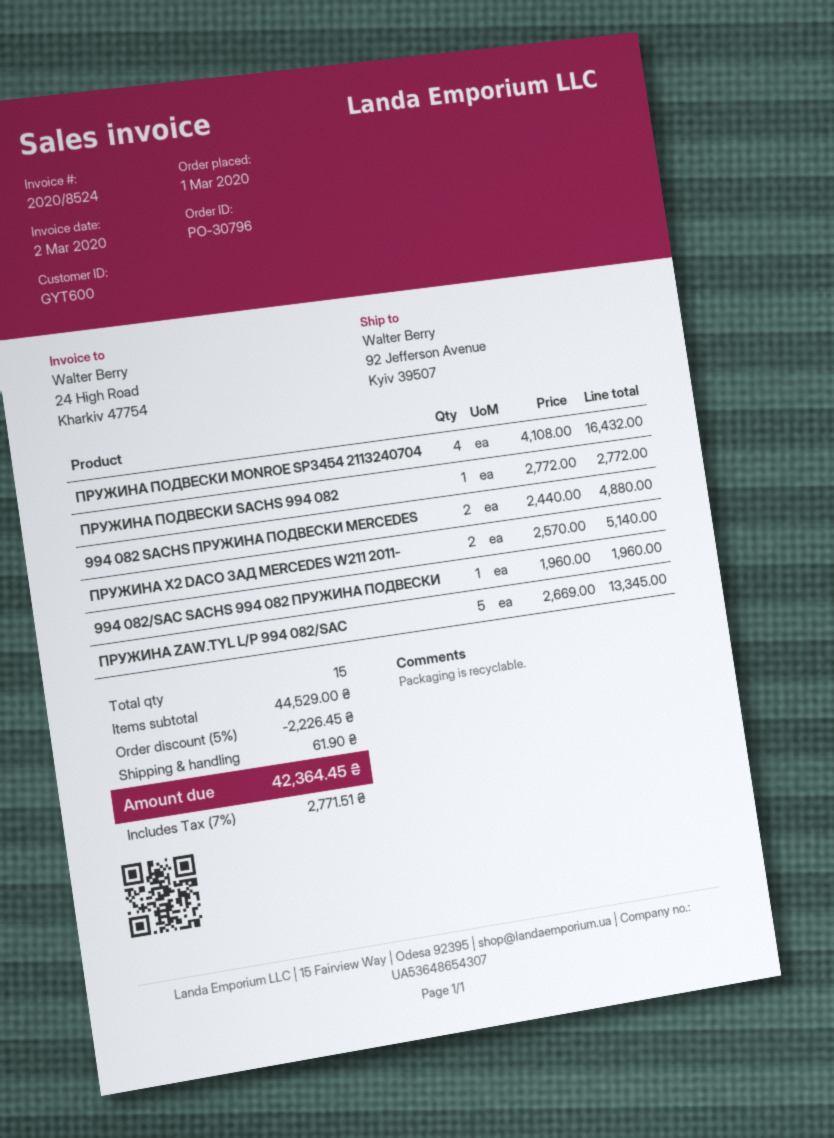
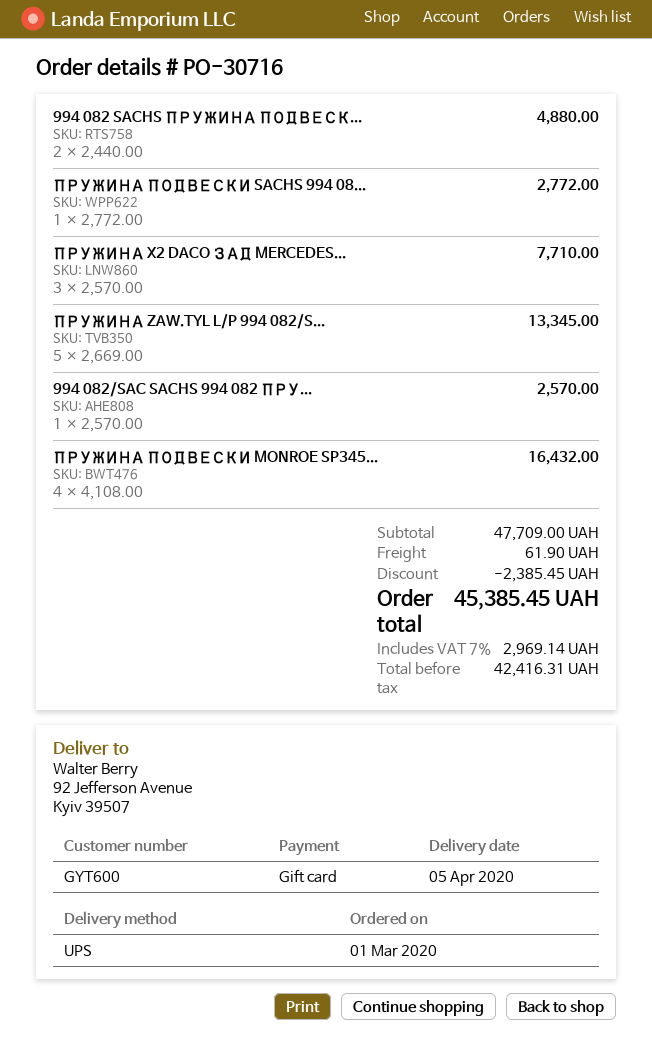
order number: PO-30796 -> PO-30716
ПРУЖИНА X2 DACO ЗАД MERCEDES W211 2011-: 2 x 2570.00 = 5140.00 -> 3 x 2570.00 = 7710.00
994 082/SAC SACHS 994 082 ПРУЖИНА ПОДВЕСКИ: 1 x 1960.00 = 1960.00 -> 1 x 2570.00 = 2570.00
subtotal: 44529.00 -> 47709.00
discount: 2226.45 -> 2385.45
tax: 7% = 2771.51 -> 7% = 2969.14
total: 42364.45 -> 45385.45

